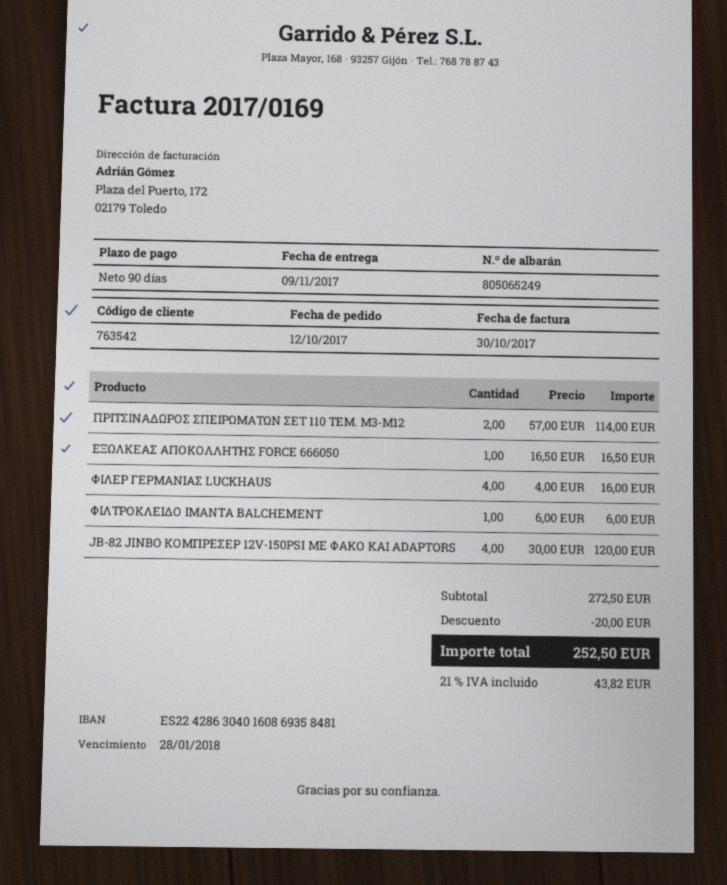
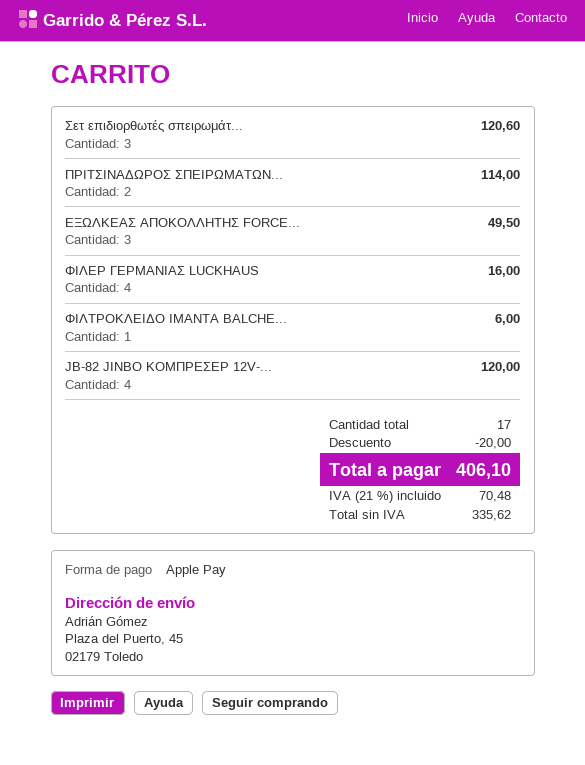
ΕΞΩΛΚΕΑΣ ΑΠΟKΟΛΛΗΤΗΣ FORCE 666050: 1 for 16.50 -> 3 for 49.50
Σετ επιδιορθωτές σπειρωμάτ...: none -> 3 for 120.60
tax: 21% = 43.82 -> 21% = 70.48
total: 252.50 -> 406.10

